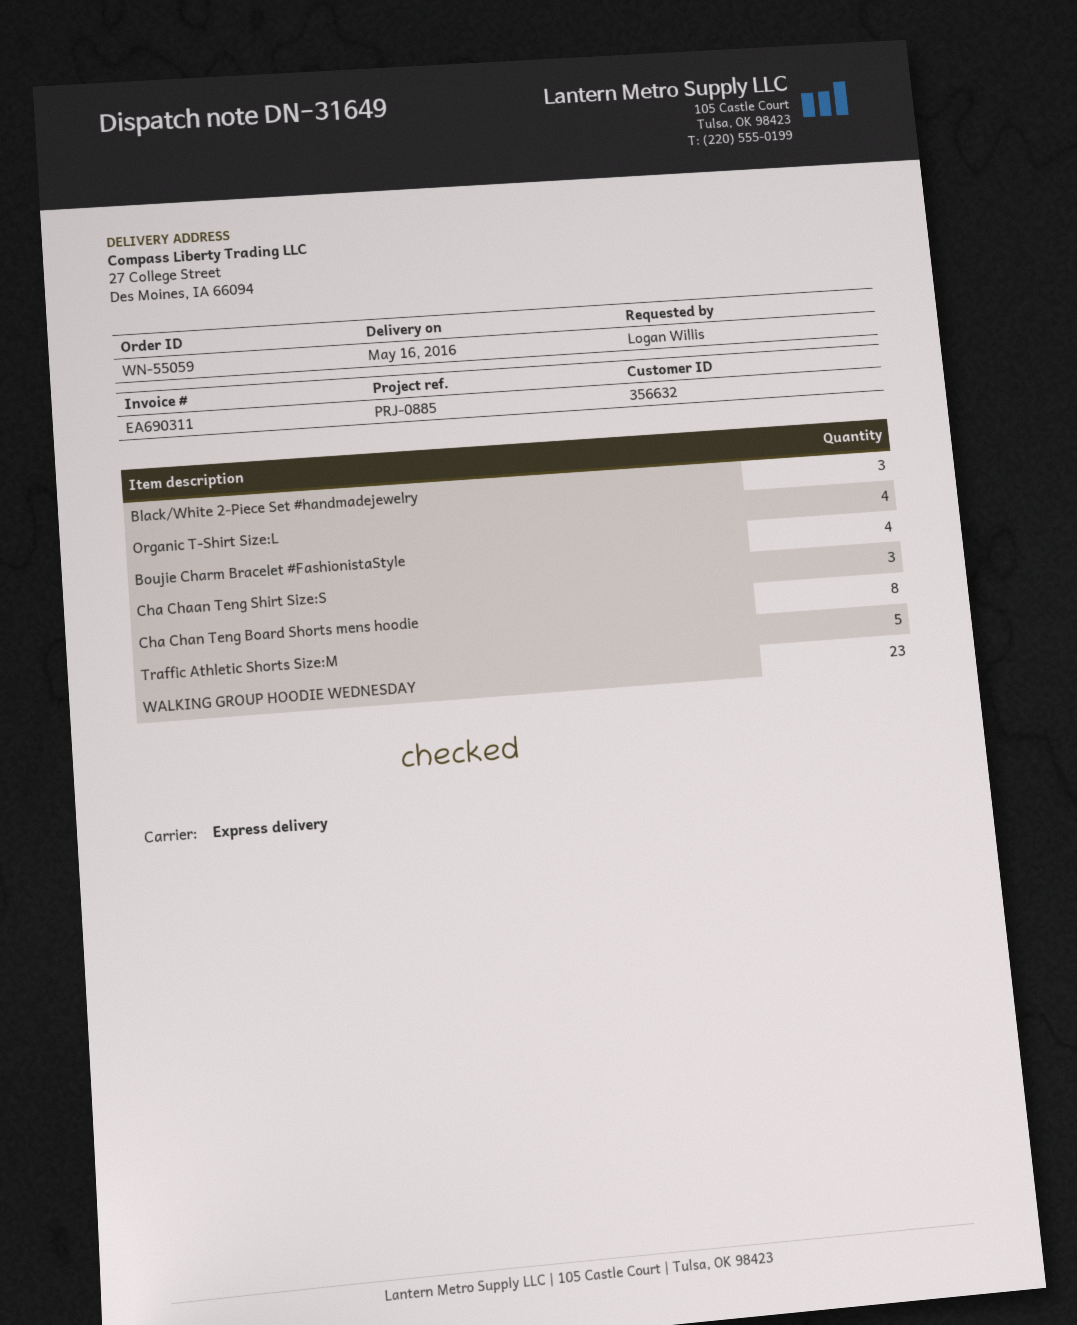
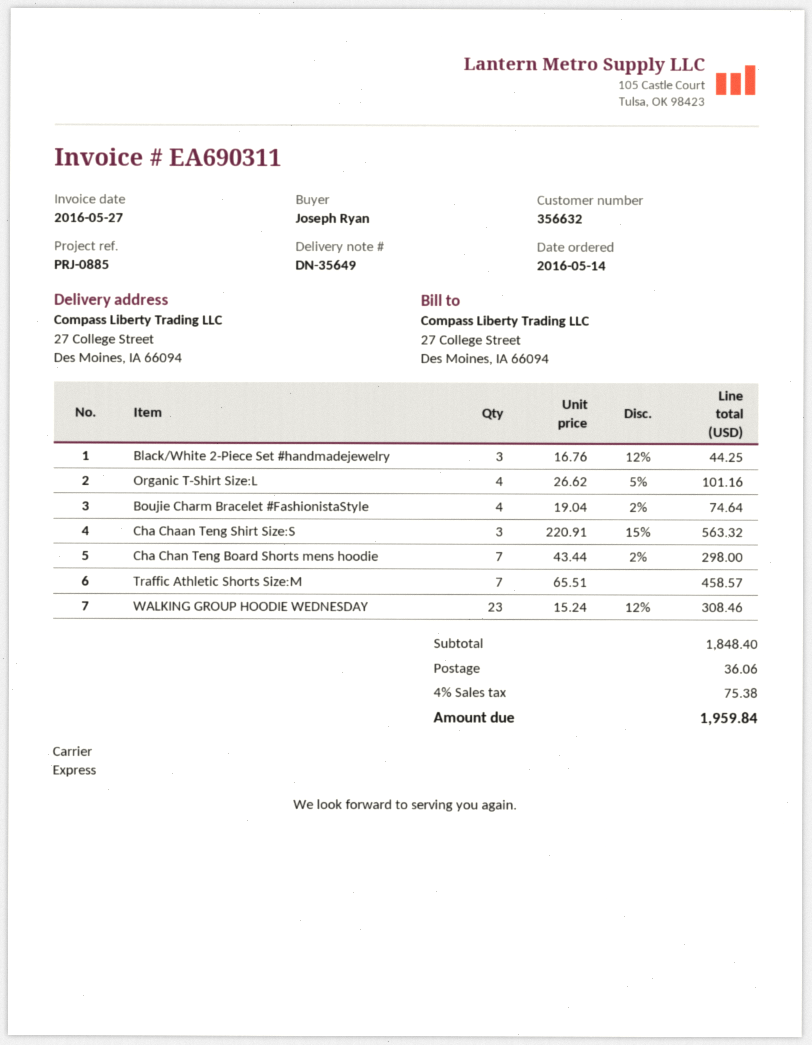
delivery note number: DN-31649 -> DN-35649
ordered by: Logan Willis -> Joseph Ryan
Cha Chan Teng Board Shorts mens hoodie: 8 -> 7
Traffic Athletic Shorts Size:M: 5 -> 7

